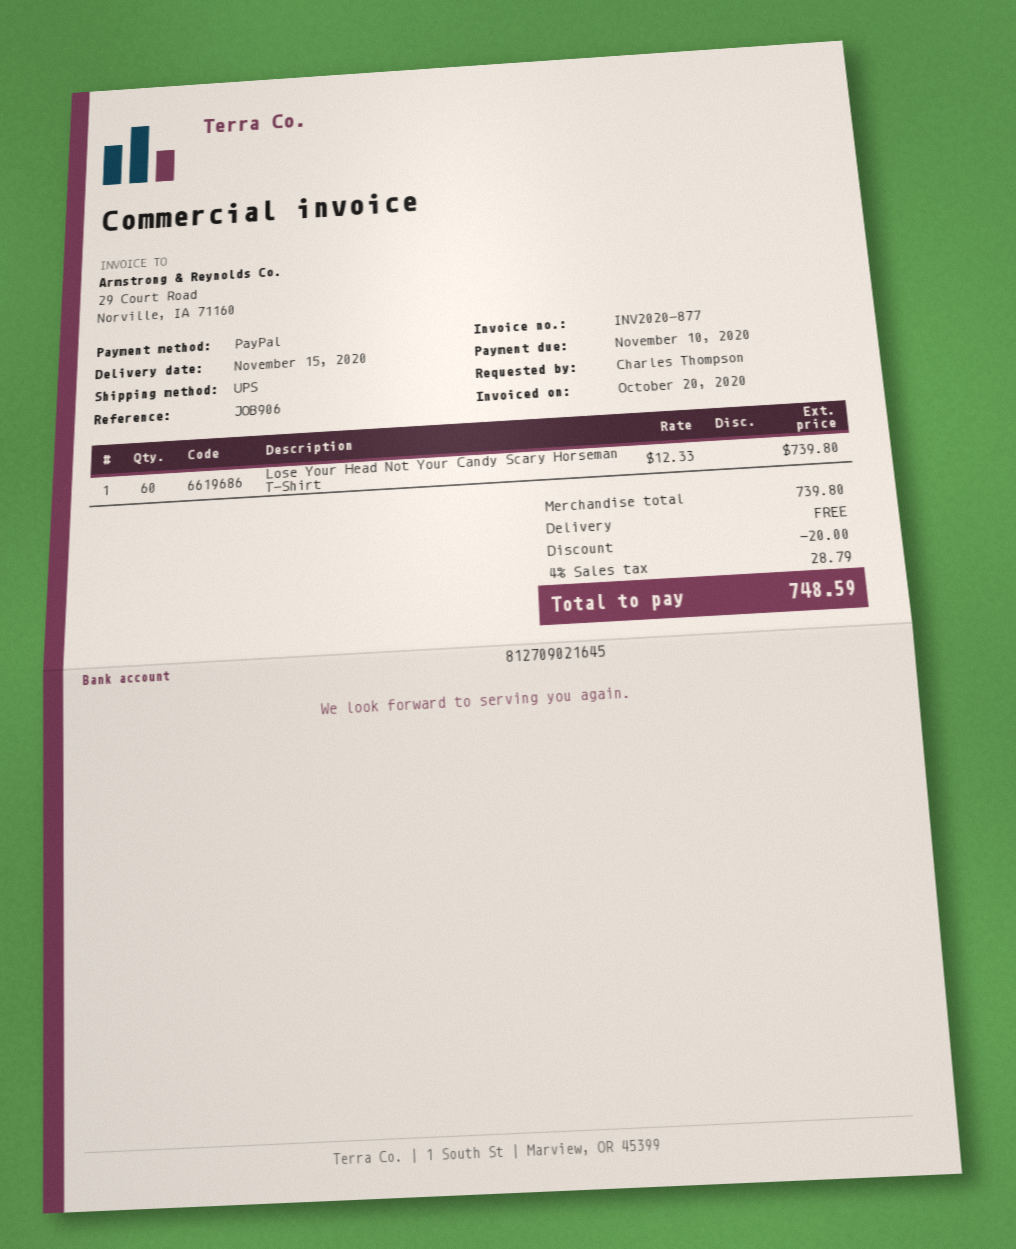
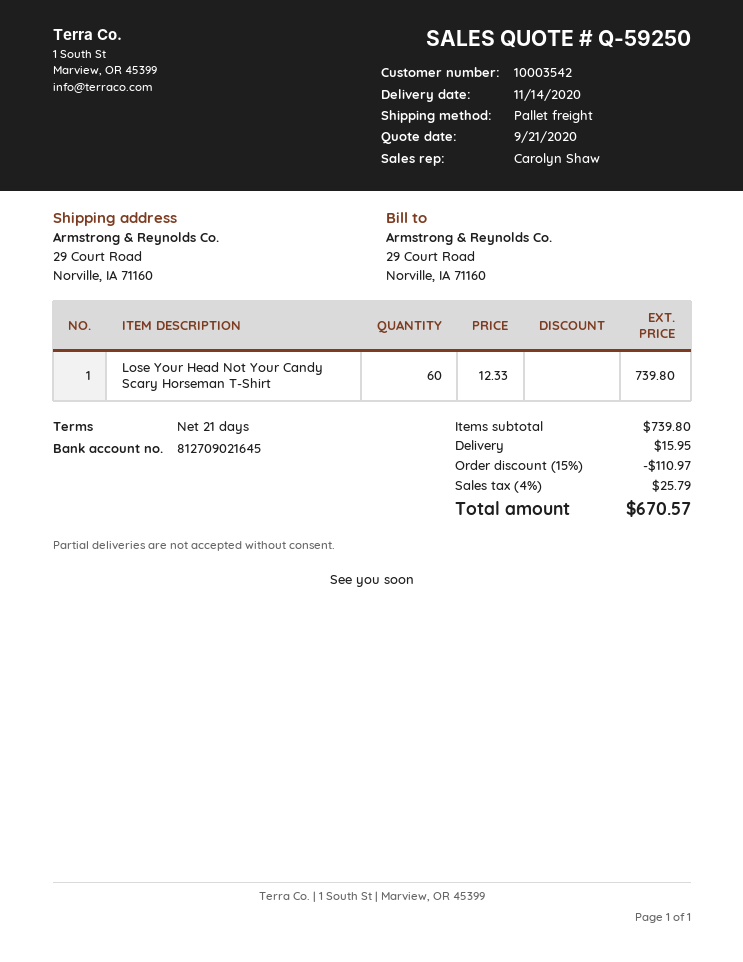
delivery date: 2020-11-15 -> 2020-11-14
shipping method: UPS -> pallet freight
discount: 20.00 -> 110.97
shipping: 0.00 -> 15.95
tax: 4% = 28.79 -> 4% = 25.79
total: 748.59 -> 670.57

